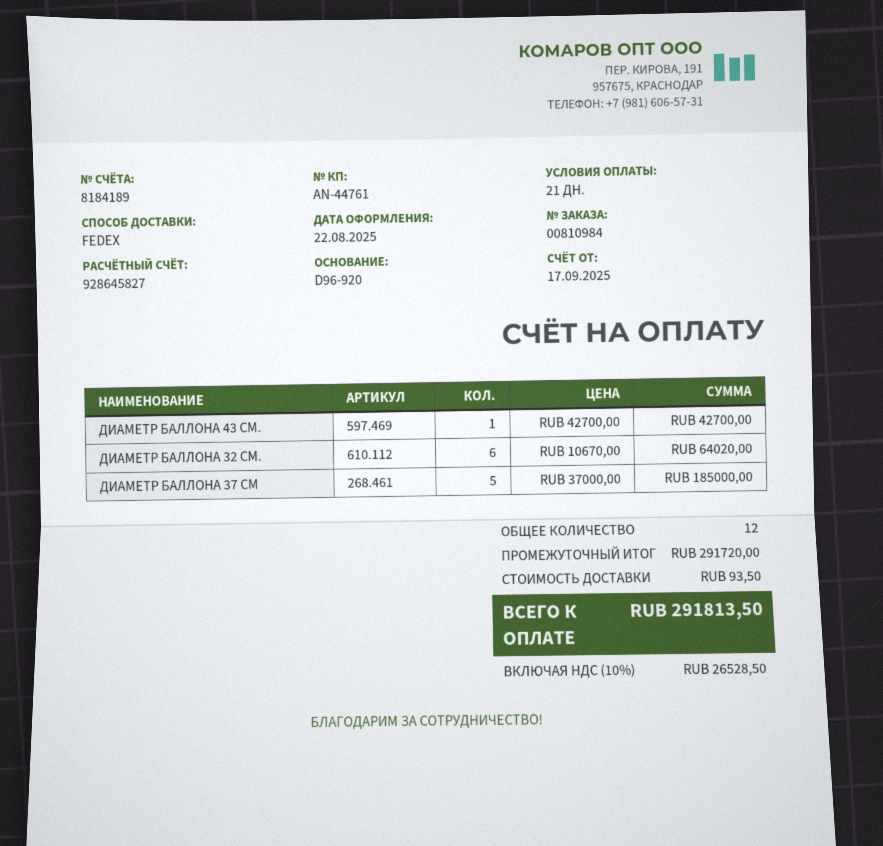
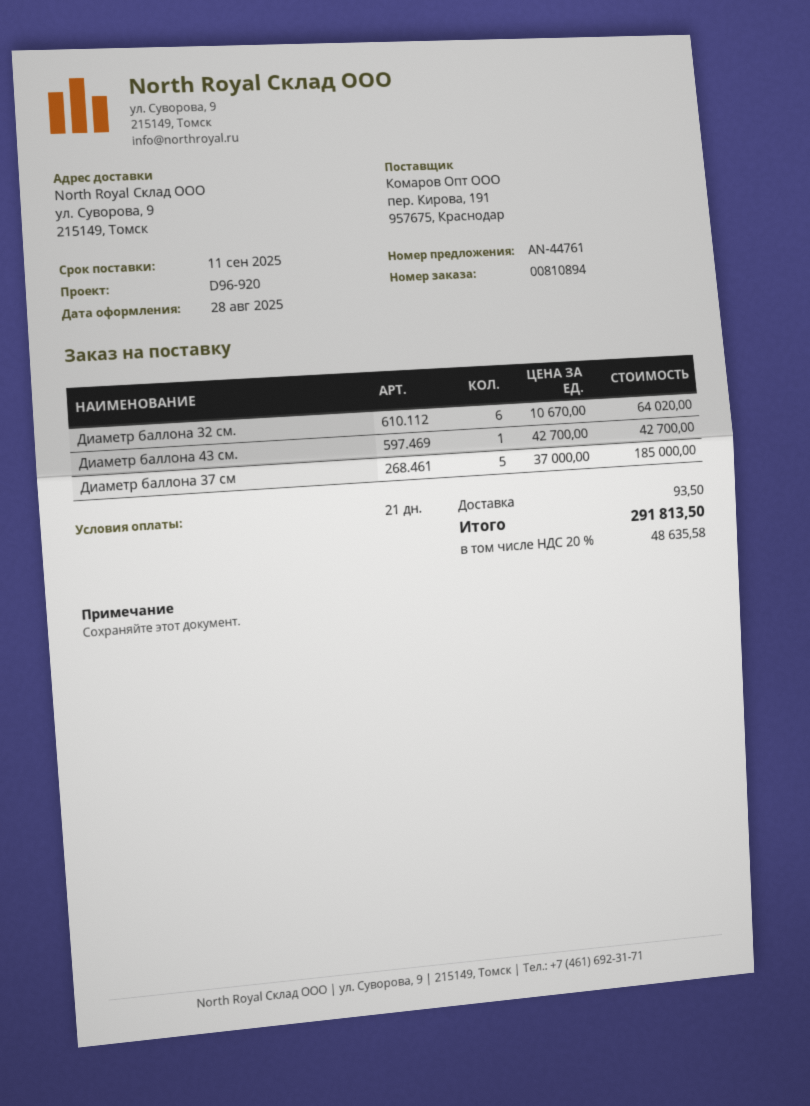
order number: 00810984 -> 00810894
order date: 2025-08-22 -> 2025-08-28
tax: 10% = 26528.50 -> 20% = 48635.58

